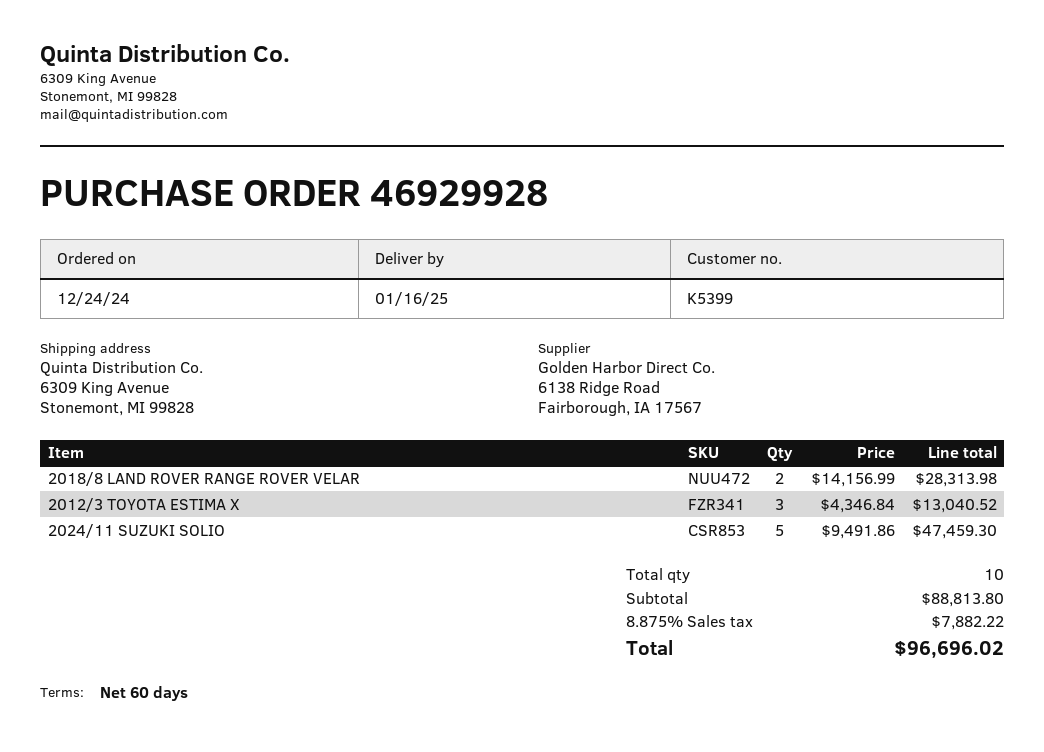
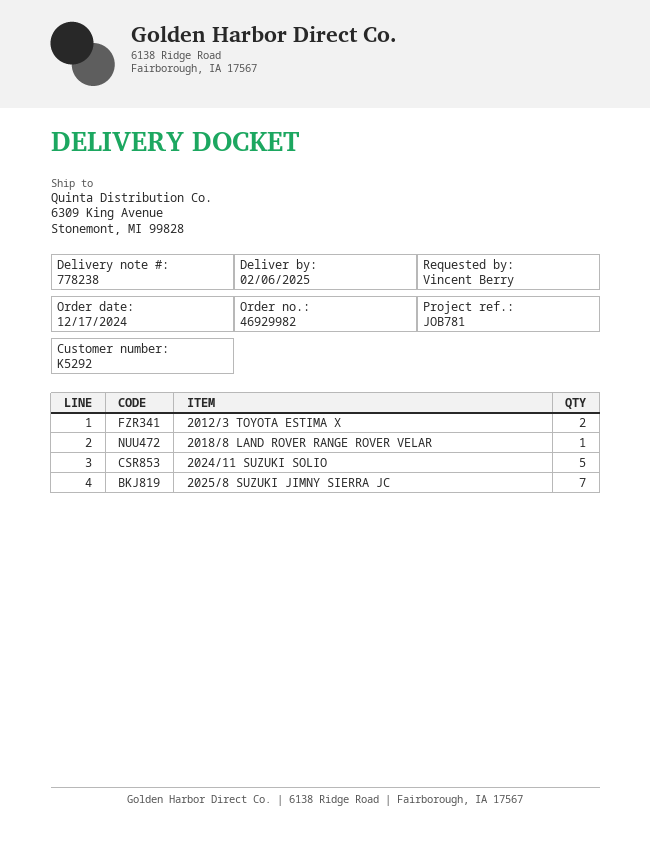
order number: 46929928 -> 46929982
order date: 2024-12-24 -> 2024-12-17
delivery date: 2025-01-16 -> 2025-02-06
customer number: K5399 -> K5292
2018/8 LAND ROVER RANGE ROVER VELAR: 2 -> 1
2012/3 TOYOTA ESTIMA X: 3 -> 2
2025/8 SUZUKI JIMNY SIERRA JC: none -> 7

